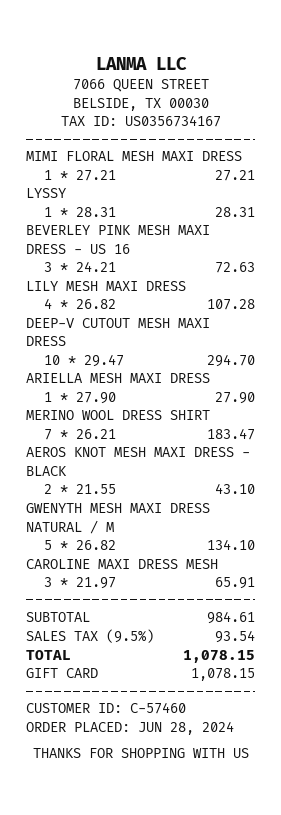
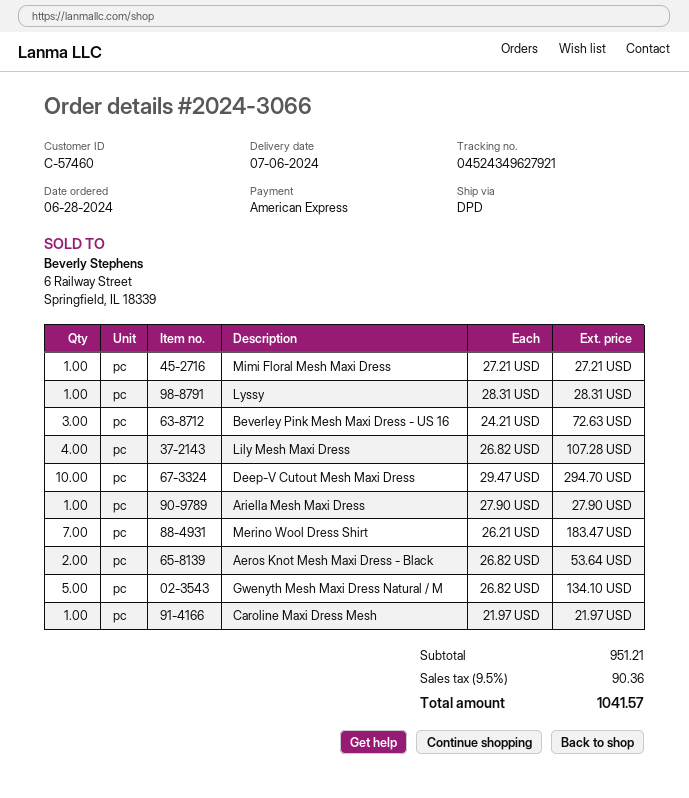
payment method: gift card -> American Express
AEROS KNOT MESH MAXI DRESS - BLACK: 2 x 21.55 = 43.10 -> 2 x 26.82 = 53.64
CAROLINE MAXI DRESS MESH: 3 x 21.97 = 65.91 -> 1 x 21.97 = 21.97
subtotal: 984.61 -> 951.21
tax: 9.5% = 93.54 -> 9.5% = 90.36
total: 1078.15 -> 1041.57

